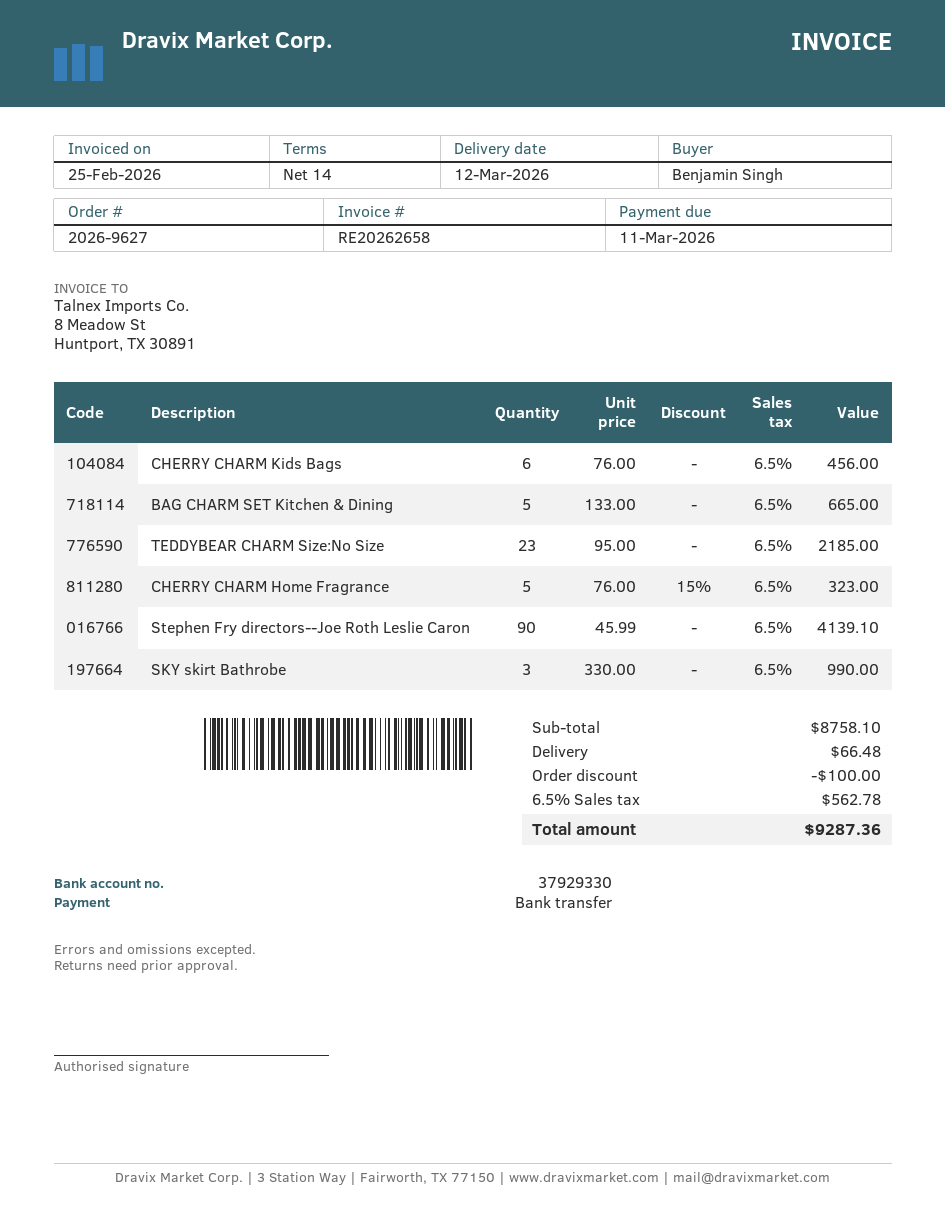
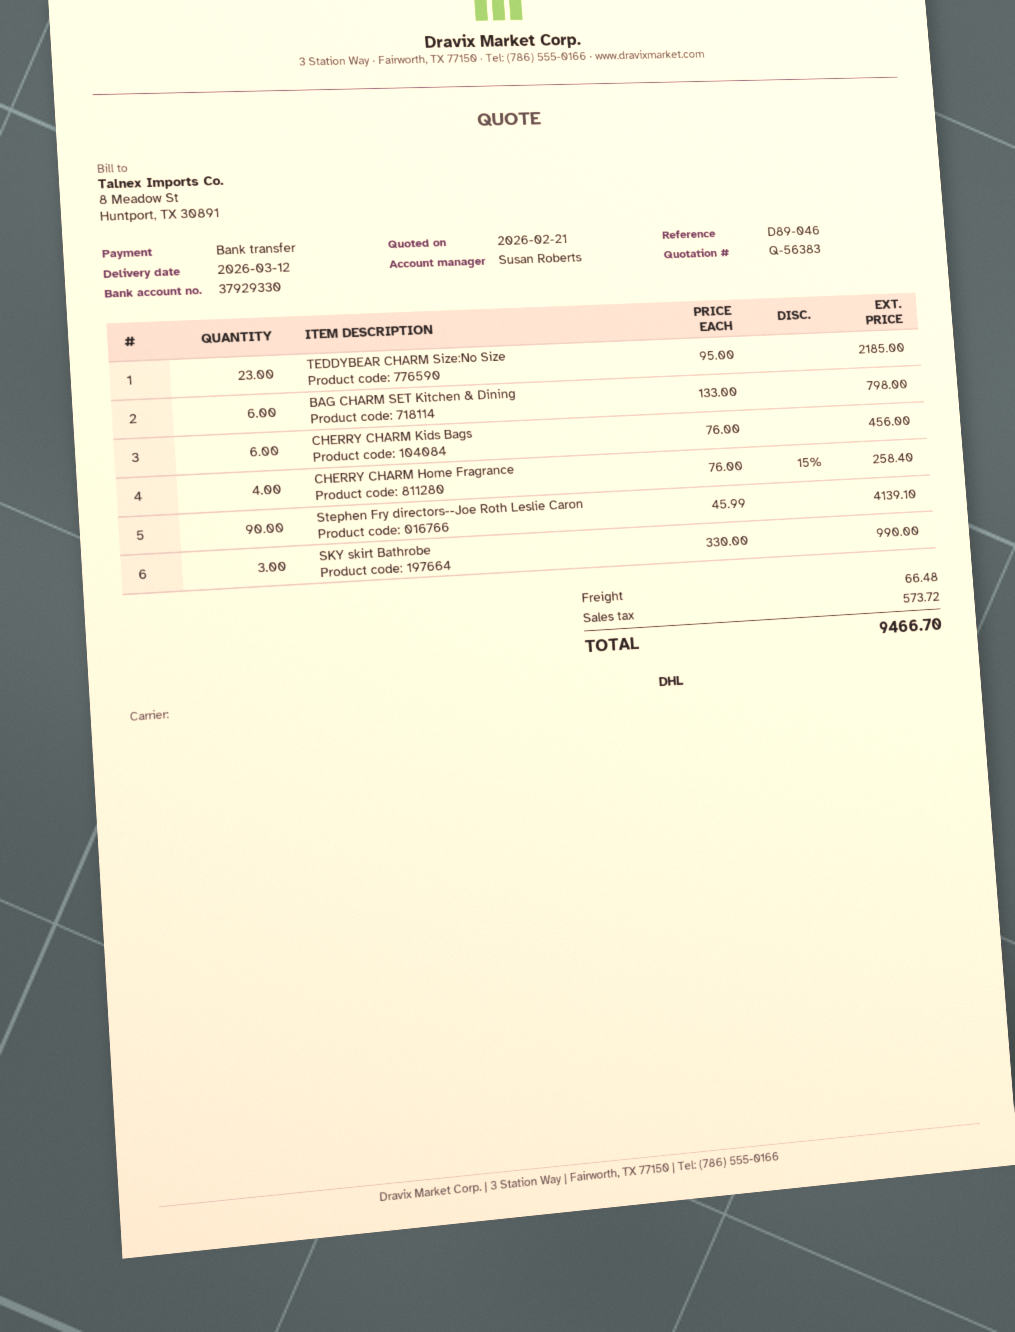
BAG CHARM SET Kitchen & Dining: 5 x 133.00 = 665.00 -> 6 x 133.00 = 798.00
CHERRY CHARM Home Fragrance: 5 x 76.00 - 15% = 323.00 -> 4 x 76.00 - 15% = 258.40
discount: 100.00 -> none
tax: 562.78 -> 573.72
total: 9287.36 -> 9466.70

